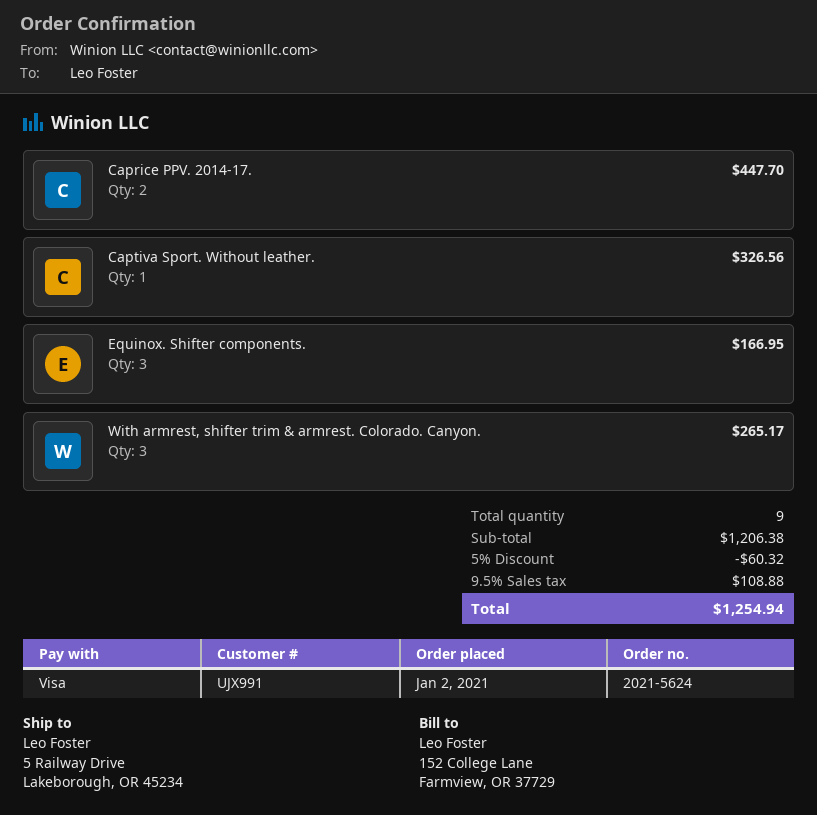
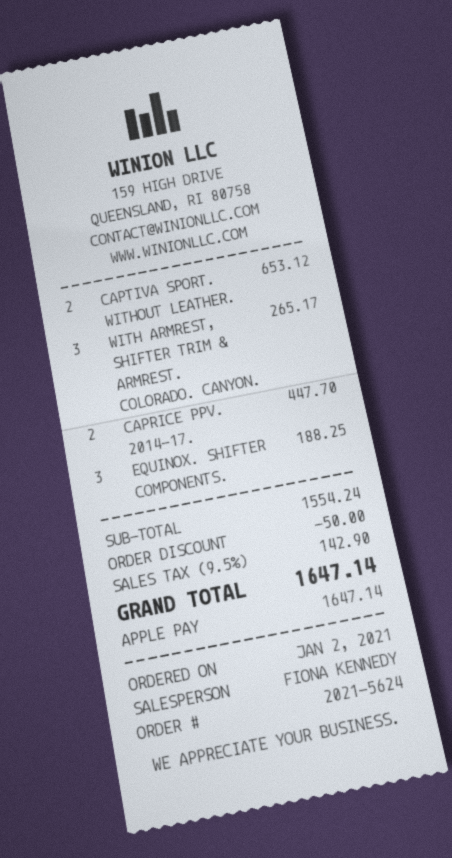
payment method: Visa -> Apple Pay
Captiva Sport. Without leather.: 1 for 326.56 -> 2 for 653.12
Equinox. Shifter components.: 3 for 166.95 -> 3 for 188.25
subtotal: 1206.38 -> 1554.24
discount: 60.32 -> 50.00
tax: 9.5% = 108.88 -> 9.5% = 142.90
total: 1254.94 -> 1647.14

